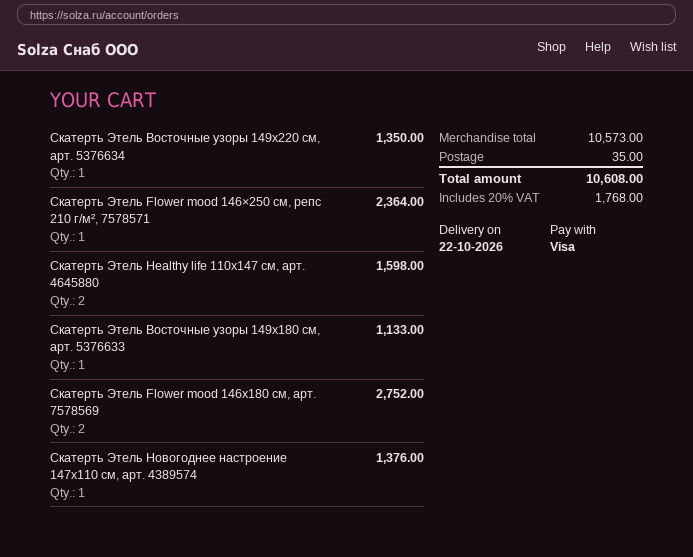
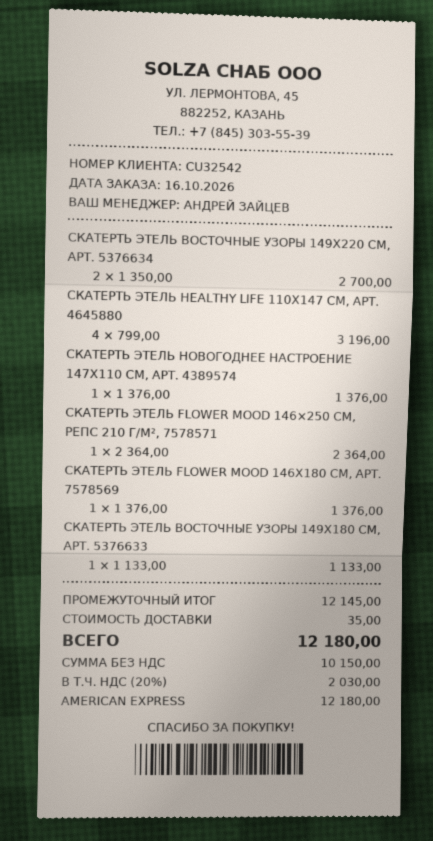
payment method: Visa -> American Express
Скатерть Этель Восточные узоры 149x220 см, арт. 5376634: 1 for 1350.00 -> 2 for 2700.00
Скатерть Этель Healthy life 110x147 см, арт. 4645880: 2 for 1598.00 -> 4 for 3196.00
Скатерть Этель Flower mood 146x180 см, арт. 7578569: 2 for 2752.00 -> 1 for 1376.00
subtotal: 10573.00 -> 12145.00
tax: 20% = 1768.00 -> 20% = 2030.00
total: 10608.00 -> 12180.00

